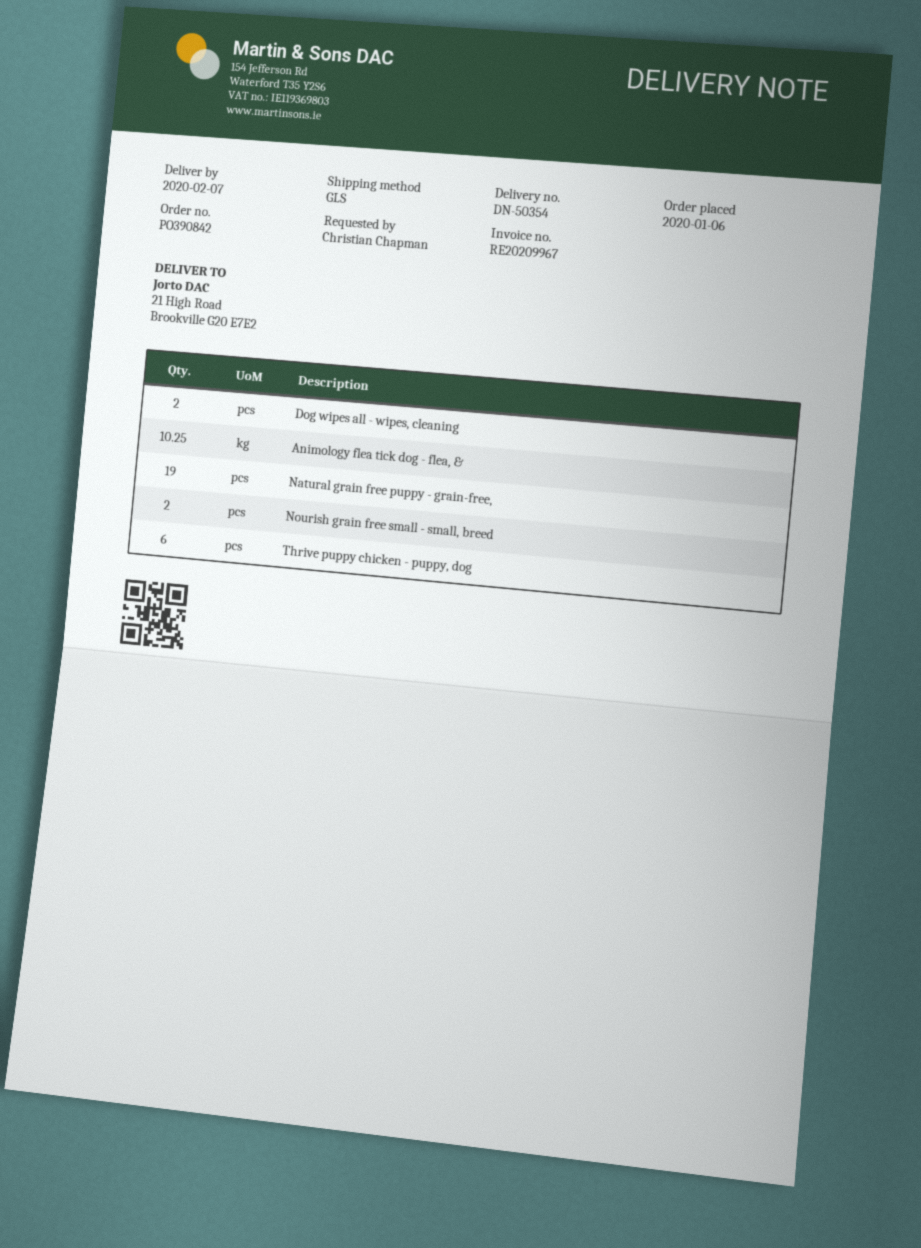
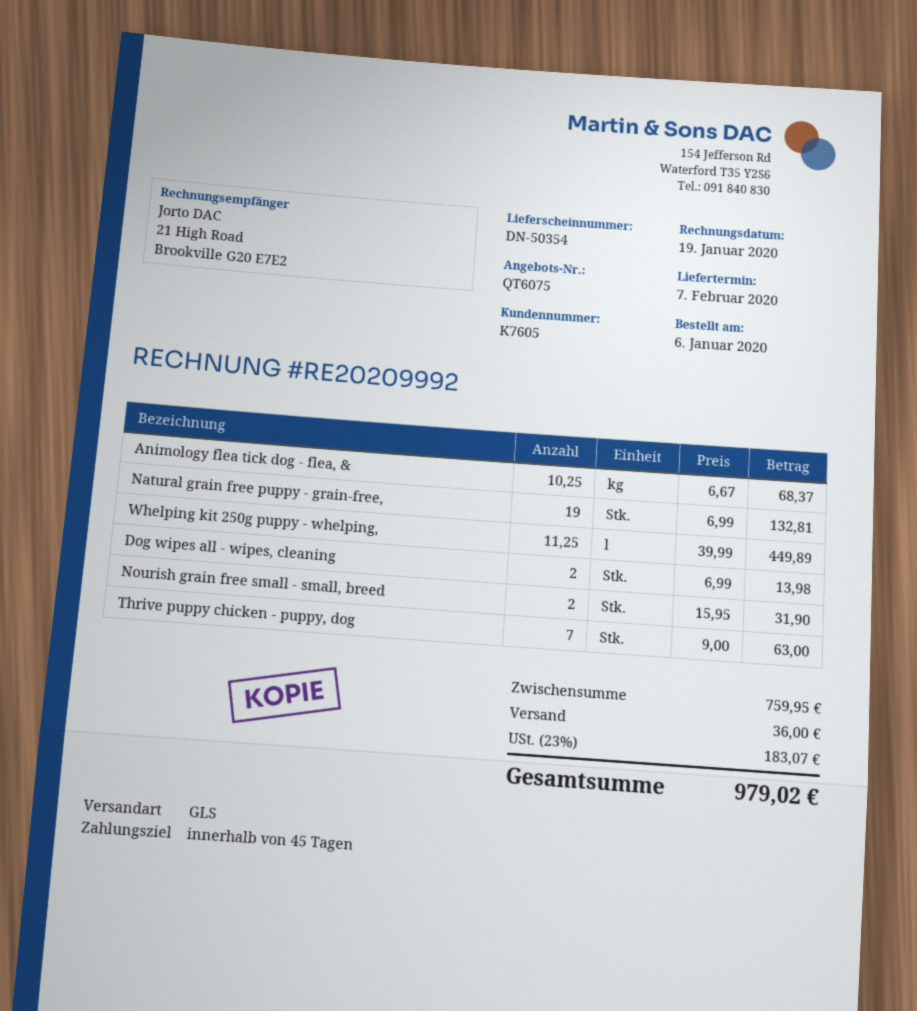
invoice number: RE20209967 -> RE20209992
Thrive puppy chicken - puppy, dog: 6 -> 7
Whelping kit 250g puppy - whelping,: none -> 11.25

